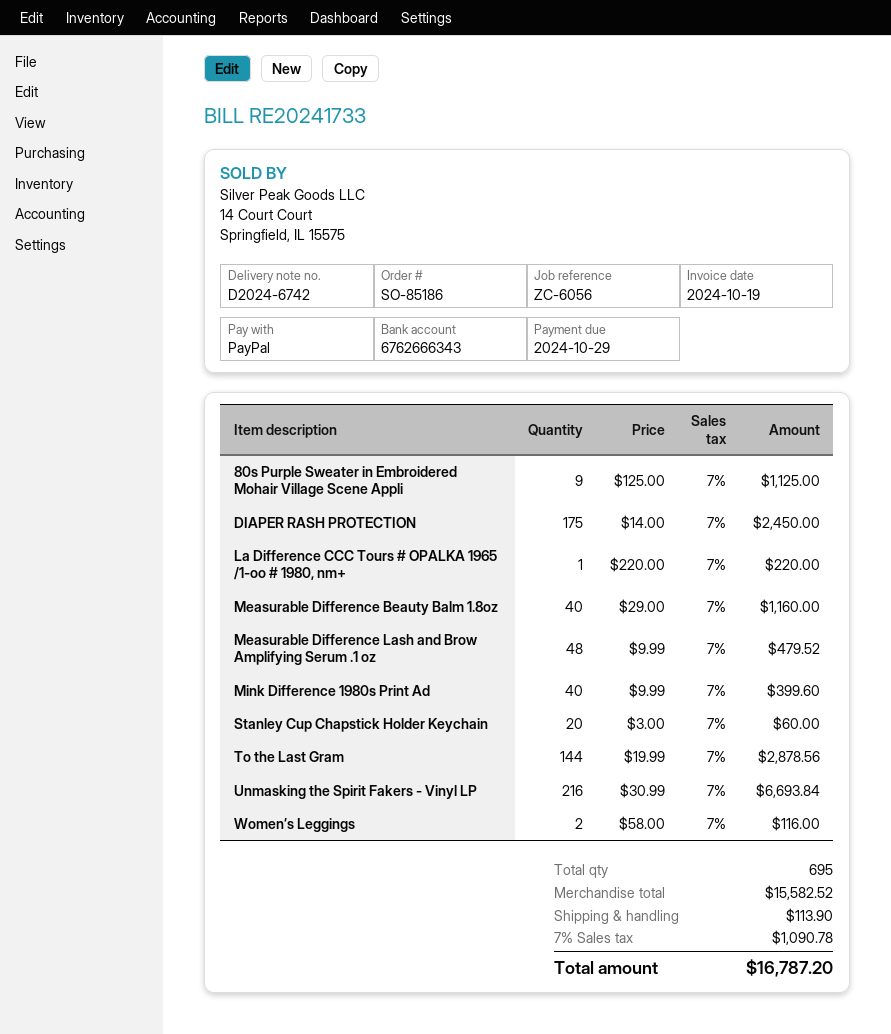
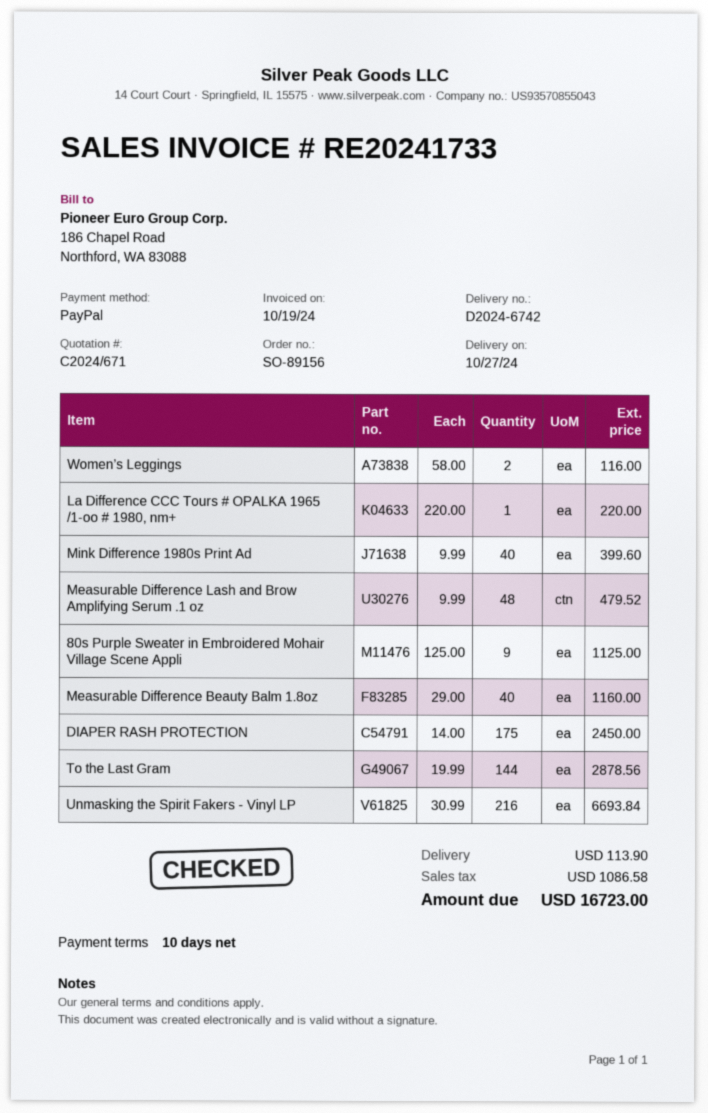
order number: SO-85186 -> SO-89156
Stanley Cup Chapstick Holder Keychain: 20 x 3.00 = 60.00 -> none
tax: 1090.78 -> 1086.58
total: 16787.20 -> 16723.00

